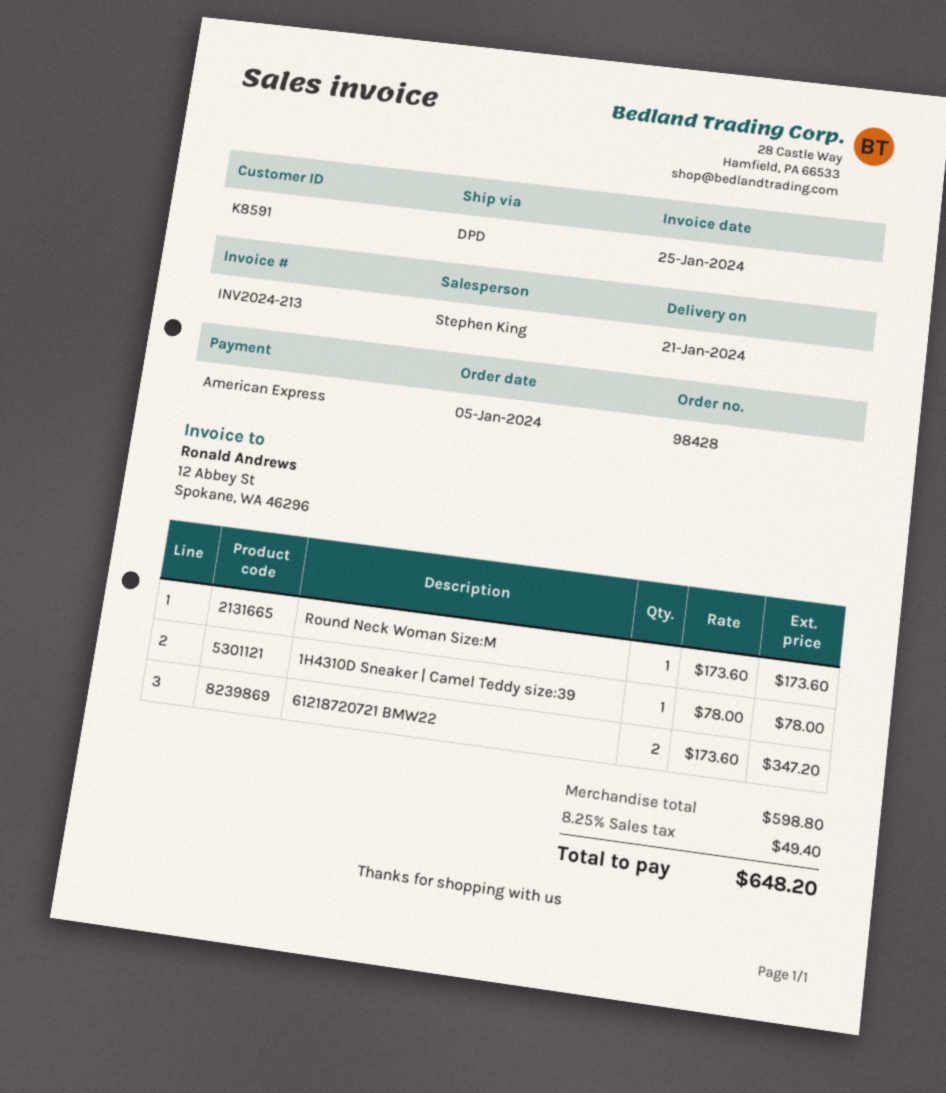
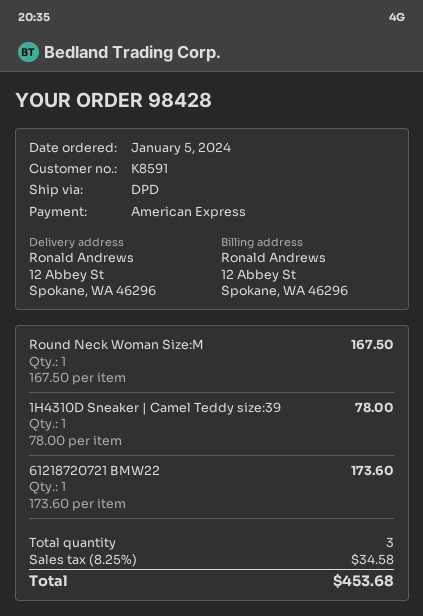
Round Neck Woman Size:M: 1 x 173.60 = 173.60 -> 1 x 167.50 = 167.50
61218720721 BMW22: 2 x 173.60 = 347.20 -> 1 x 173.60 = 173.60
tax: 8.25% = 49.40 -> 8.25% = 34.58
total: 648.20 -> 453.68

